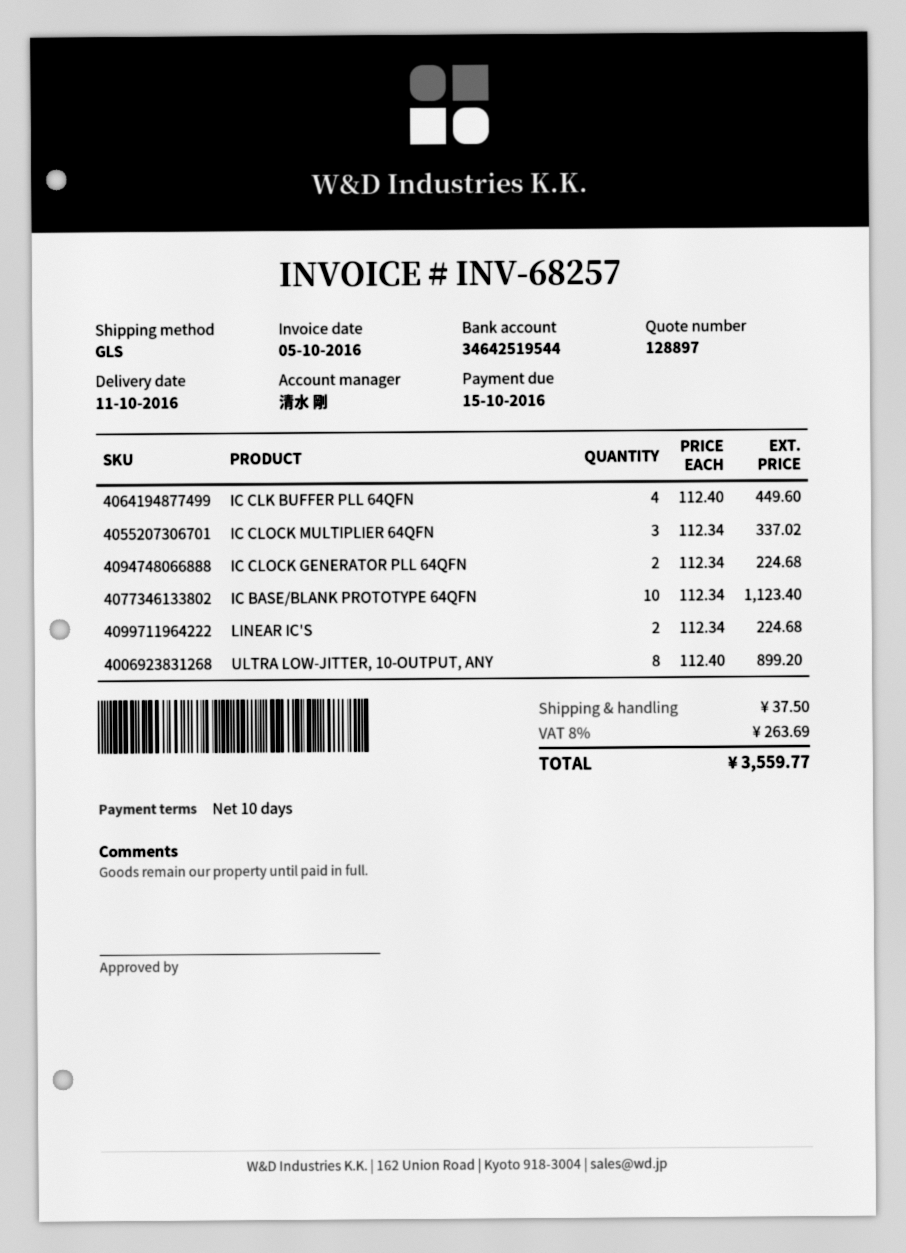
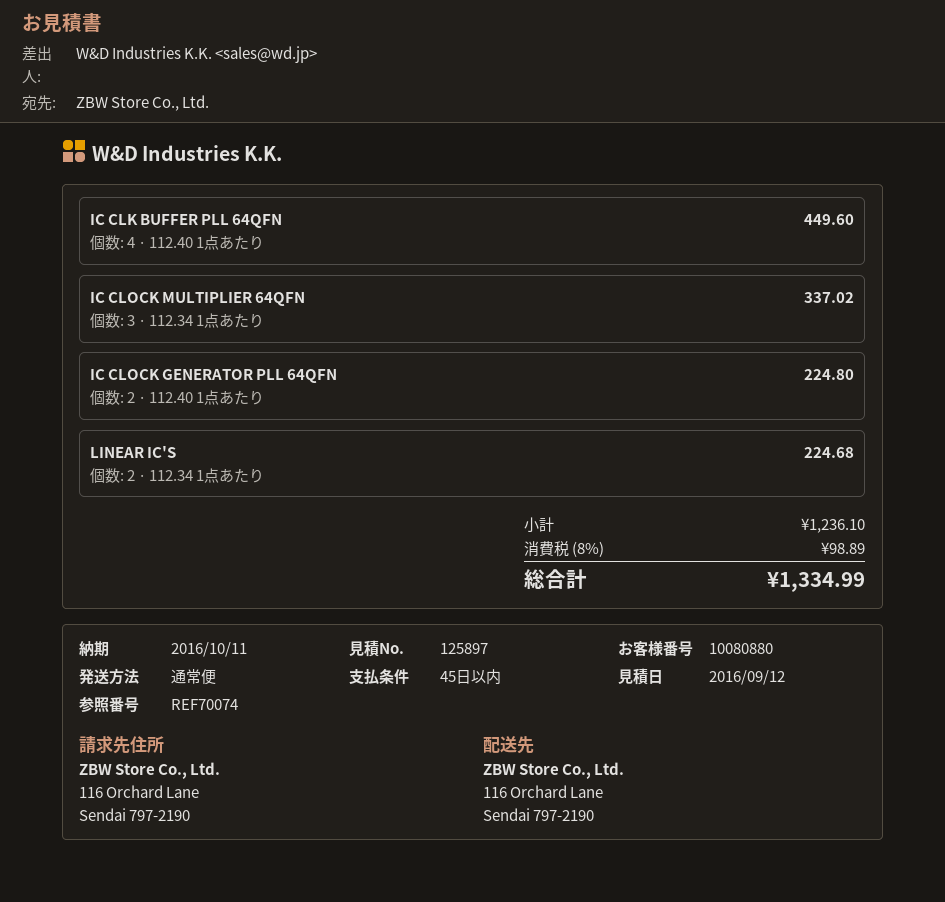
quote number: 128897 -> 125897
payment terms: 10 days -> 45 days
shipping method: GLS -> standard
IC CLOCK GENERATOR PLL 64QFN: 2 x 112.34 = 224.68 -> 2 x 112.40 = 224.80
IC BASE/BLANK PROTOTYPE 64QFN: 10 x 112.34 = 1123.40 -> none
ULTRA LOW-JITTER, 10-OUTPUT, ANY: 8 x 112.40 = 899.20 -> none
shipping: 37.50 -> none
tax: 8% = 263.69 -> 8% = 98.89
total: 3559.77 -> 1334.99

